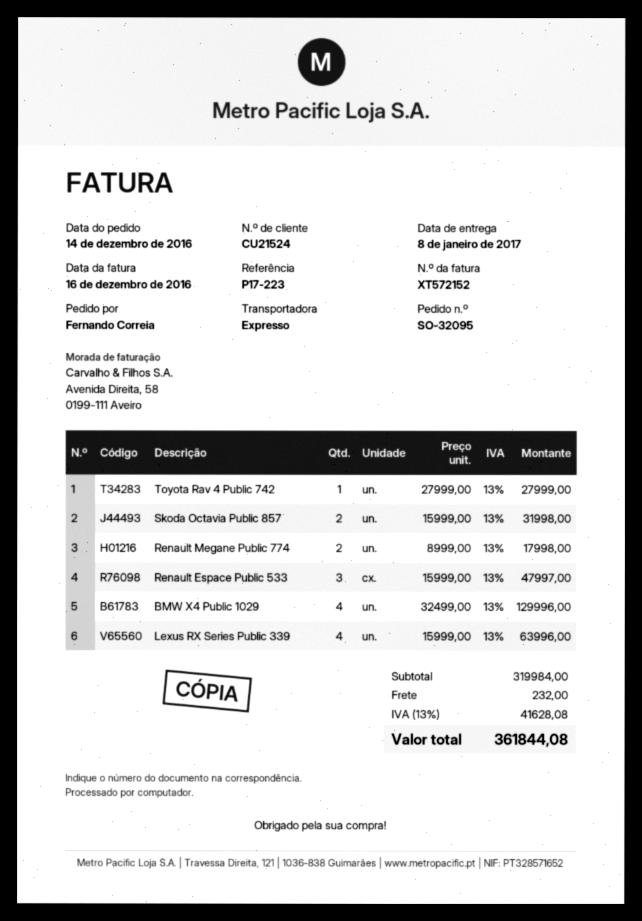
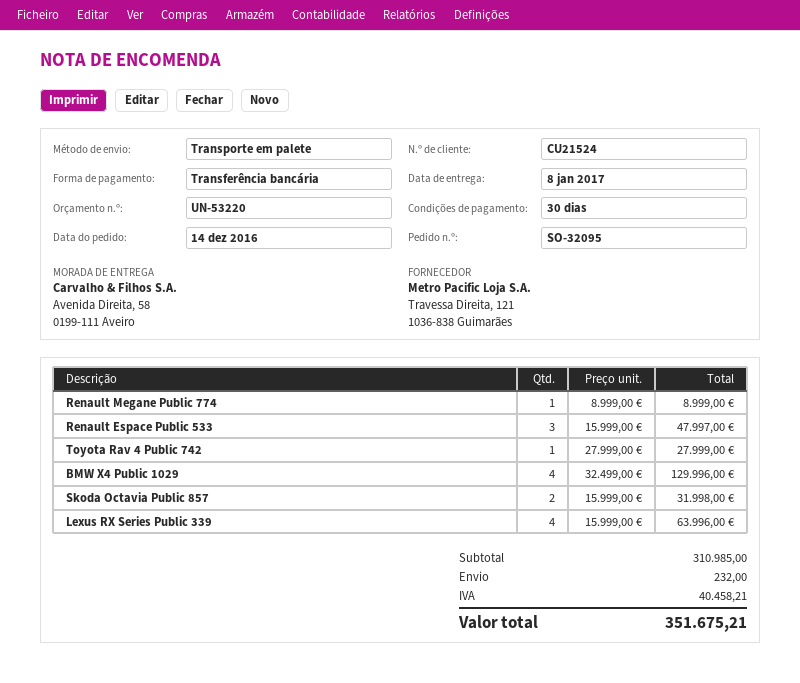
shipping method: express -> pallet freight
Renault Megane Public 774: 2 x 8999.00 = 17998.00 -> 1 x 8999.00 = 8999.00
subtotal: 319984.00 -> 310985.00
tax: 41628.08 -> 40458.21
total: 361844.08 -> 351675.21

